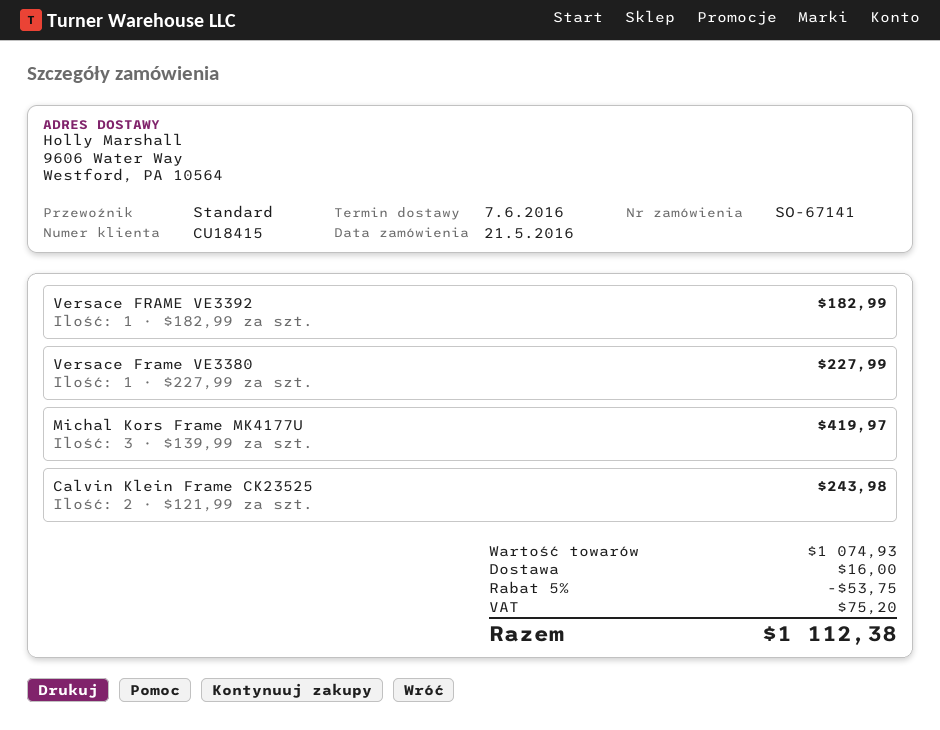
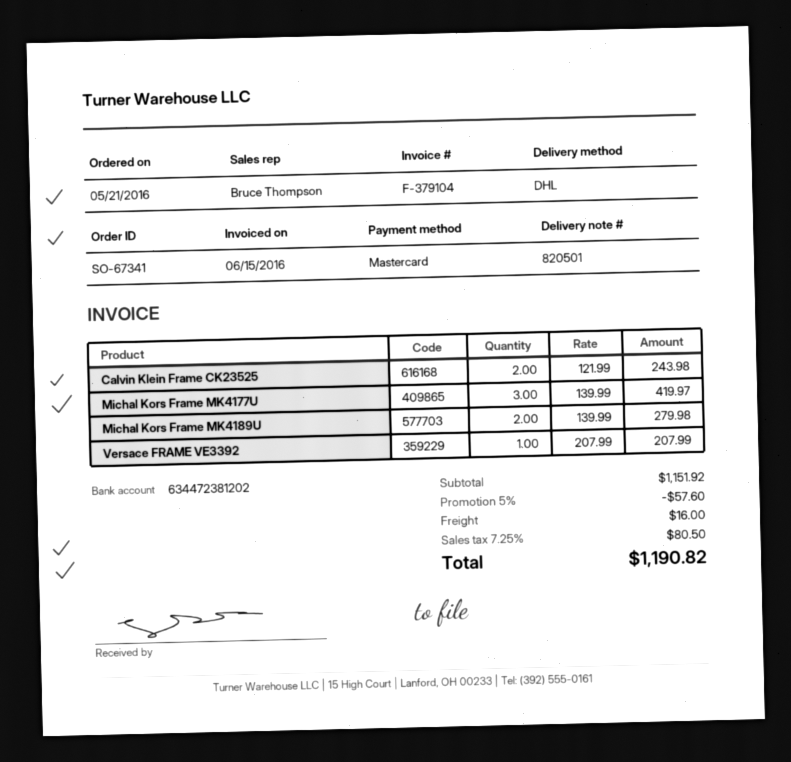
order number: SO-67141 -> SO-67341
shipping method: standard -> DHL
Versace FRAME VE3392: 1 x 182.99 = 182.99 -> 1 x 207.99 = 207.99
Versace Frame VE3380: 1 x 227.99 = 227.99 -> none
Michal Kors Frame MK4189U: none -> 2 x 139.99 = 279.98
subtotal: 1074.93 -> 1151.92
discount: 5% = 53.75 -> 5% = 57.60
tax: 75.20 -> 80.50
total: 1112.38 -> 1190.82

